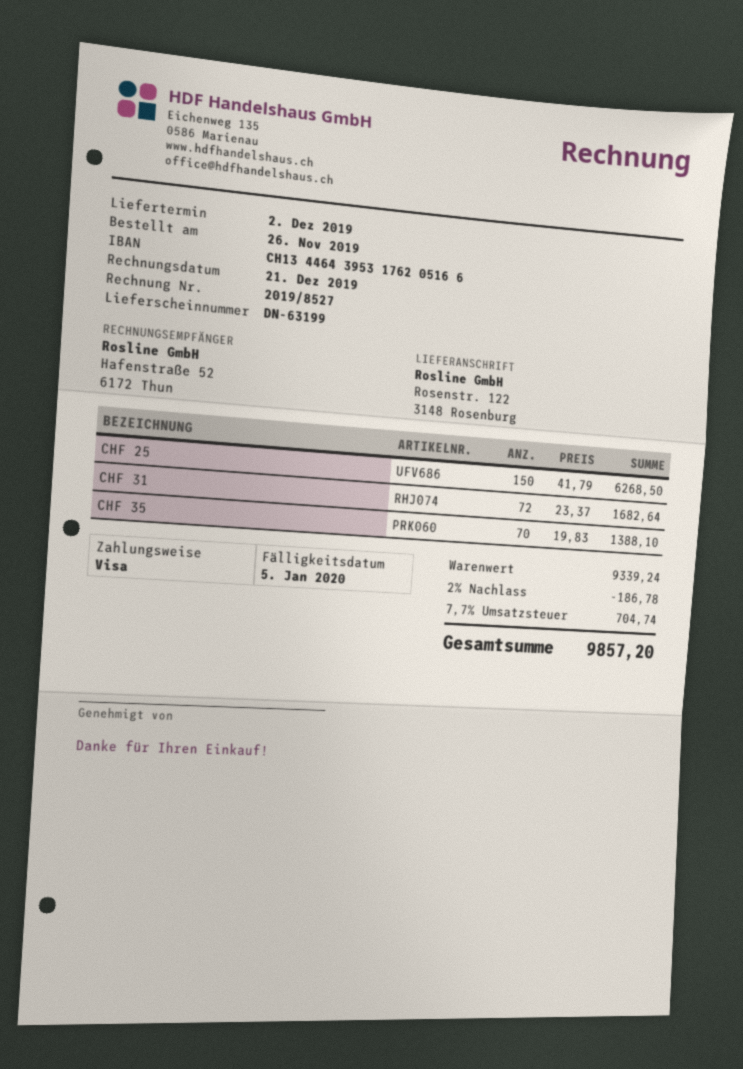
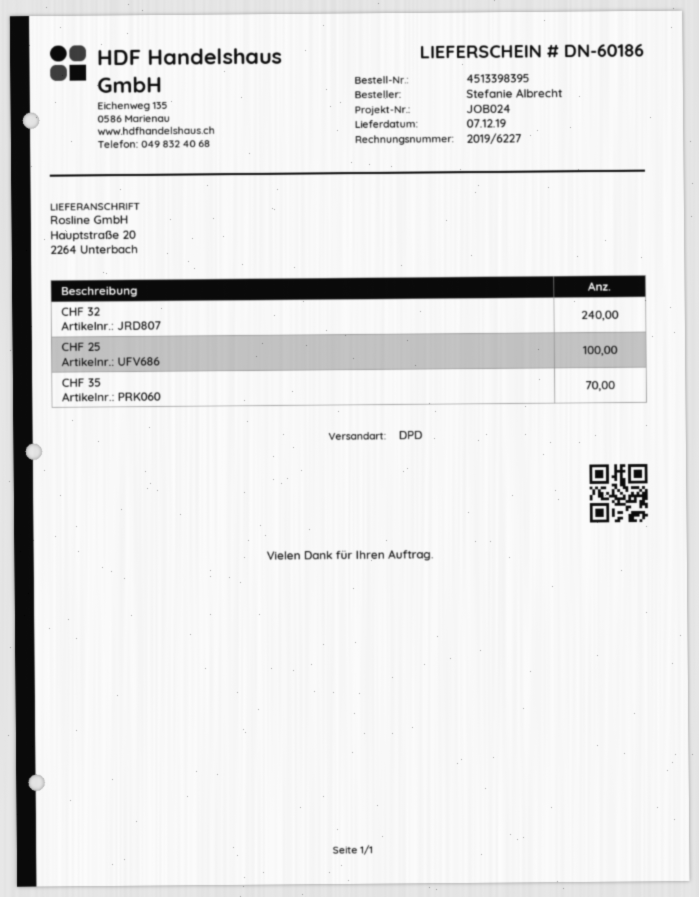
delivery note number: DN-63199 -> DN-60186
delivery date: 2019-12-02 -> 2019-12-07
invoice number: 2019/8527 -> 2019/6227
ship to: Rosenstr. 122, 3148 Rosenburg -> Hauptstraße 20, 2264 Unterbach
CHF 25: 150 -> 100
CHF 31: 72 -> none
CHF 32: none -> 240

